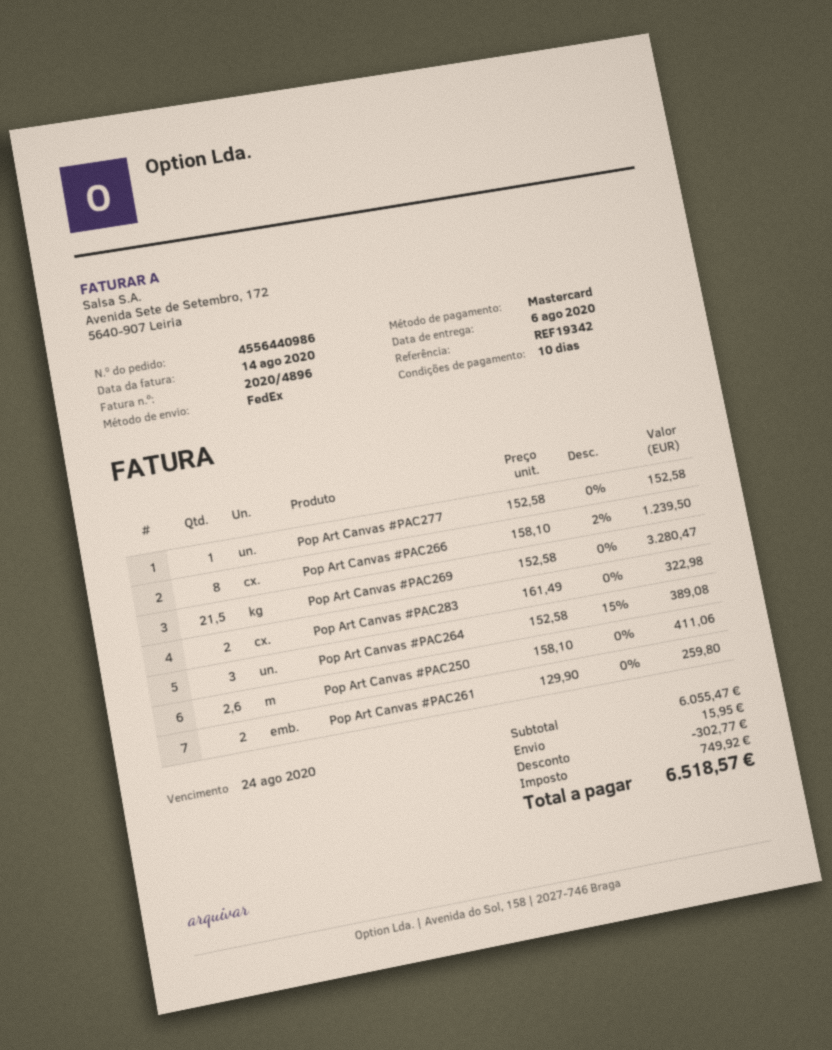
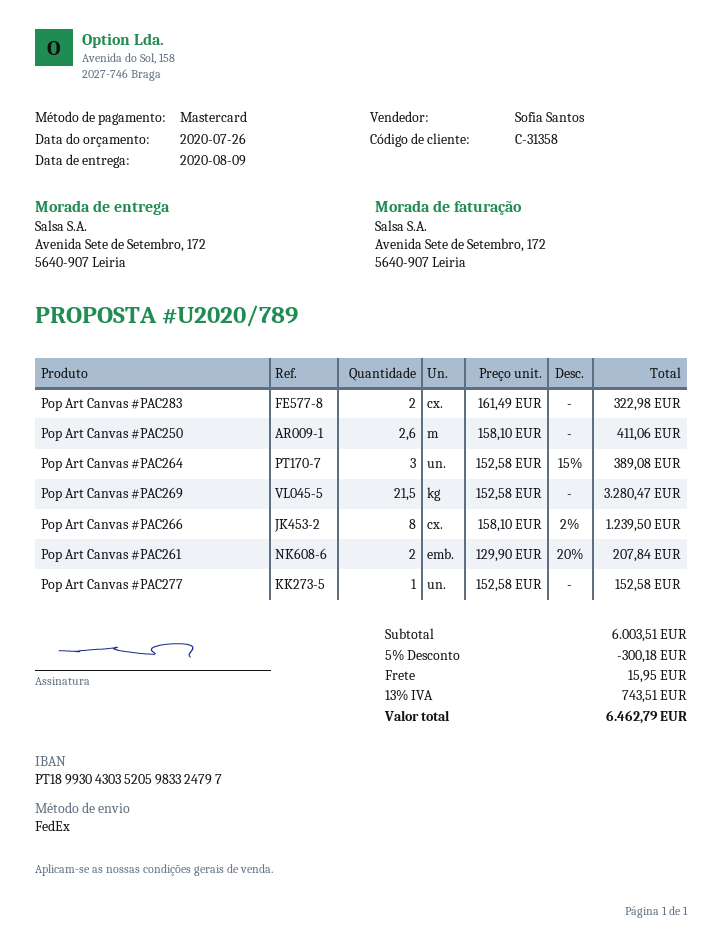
delivery date: 2020-08-06 -> 2020-08-09
Pop Art Canvas #PAC261: 2 x 129.90 = 259.80 -> 2 x 129.90 - 20% = 207.84
subtotal: 6055.47 -> 6003.51
discount: 302.77 -> 300.18
tax: 749.92 -> 743.51
total: 6518.57 -> 6462.79

